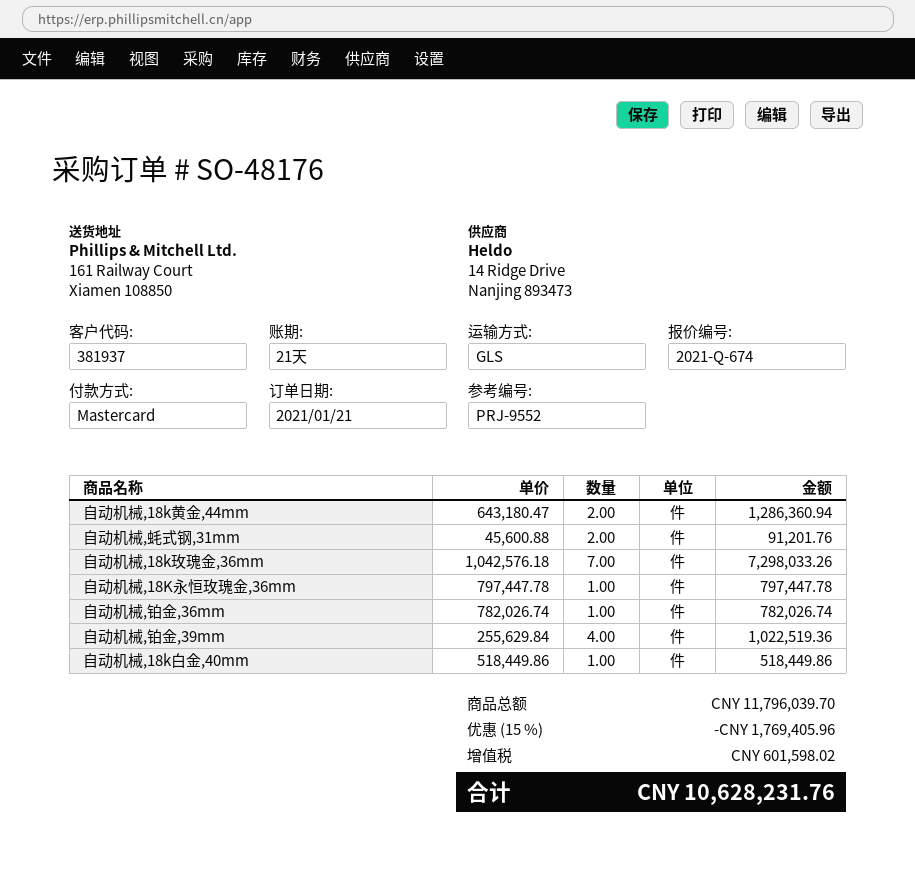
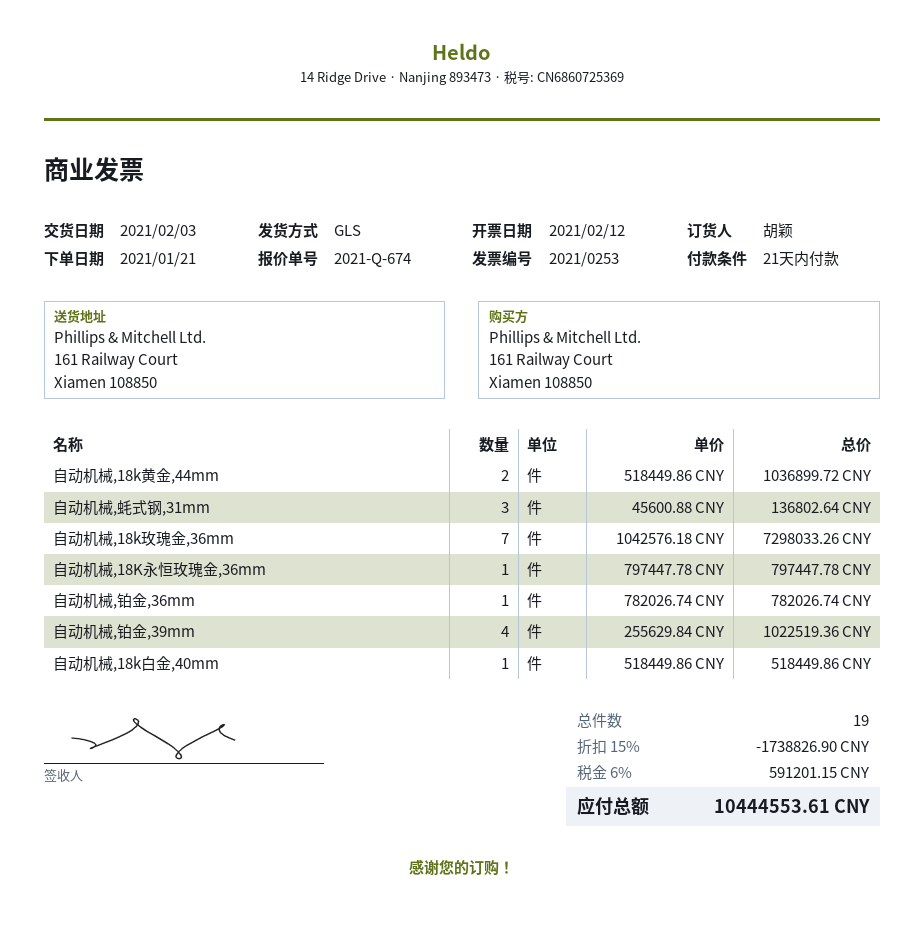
自动机械,18k黄金,44mm: 2 x 643180.47 = 1286360.94 -> 2 x 518449.86 = 1036899.72
自动机械,蚝式钢,31mm: 2 x 45600.88 = 91201.76 -> 3 x 45600.88 = 136802.64
discount: 15% = 1769405.96 -> 15% = 1738826.90
tax: 601598.02 -> 591201.15
total: 10628231.76 -> 10444553.61

